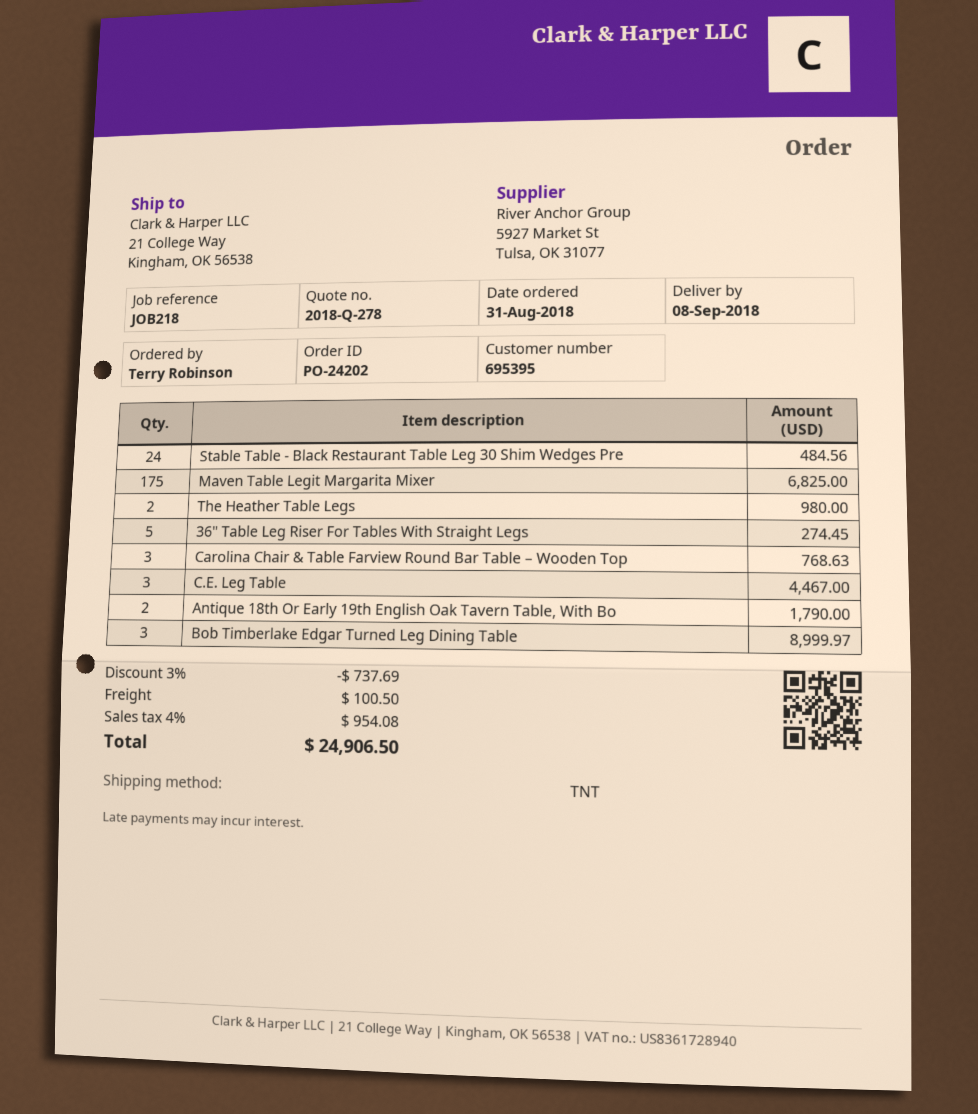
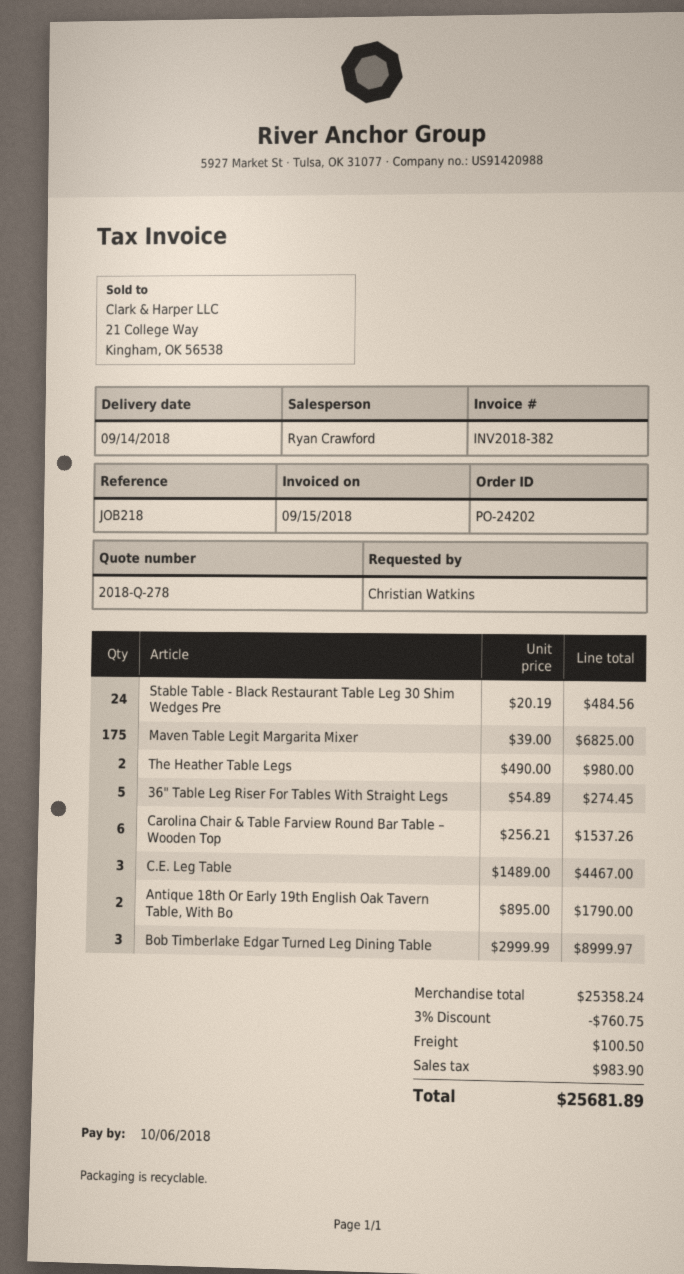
delivery date: 2018-09-08 -> 2018-09-14
ordered by: Terry Robinson -> Christian Watkins
Carolina Chair & Table Farview Round Bar Table – Wooden Top: 3 for 768.63 -> 6 for 1537.26
discount: 3% = 737.69 -> 3% = 760.75
tax: 954.08 -> 983.90
total: 24906.50 -> 25681.89

